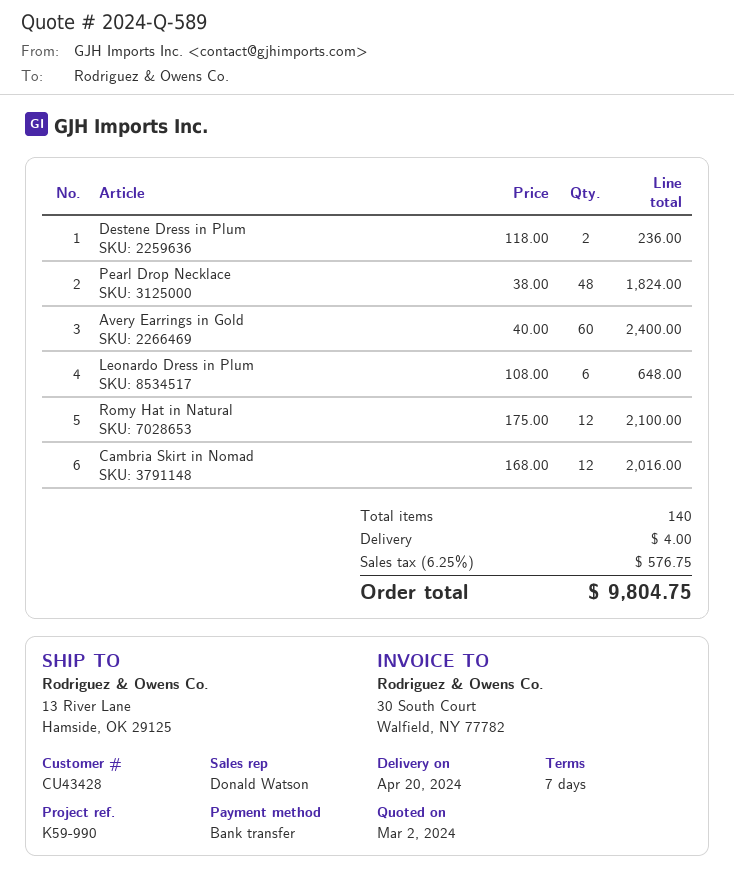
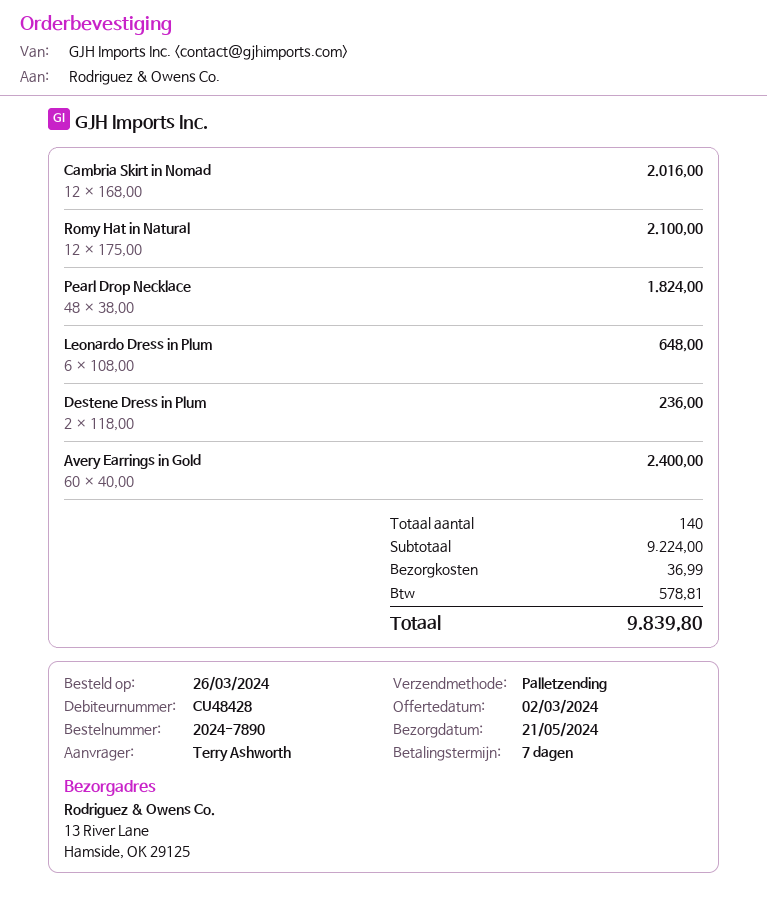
delivery date: 2024-04-20 -> 2024-05-21
customer number: CU43428 -> CU48428
shipping: 4.00 -> 36.99
tax: 576.75 -> 578.81
total: 9804.75 -> 9839.80

